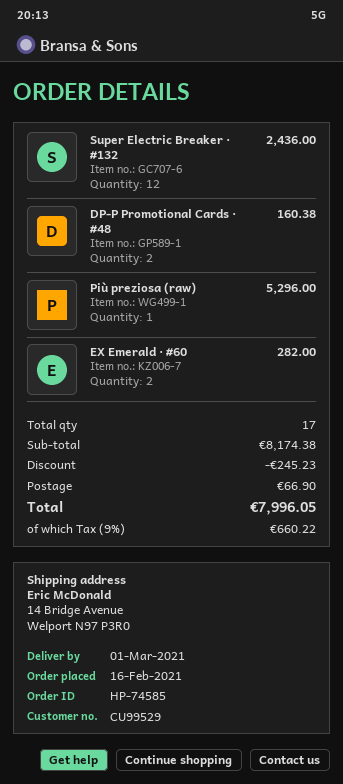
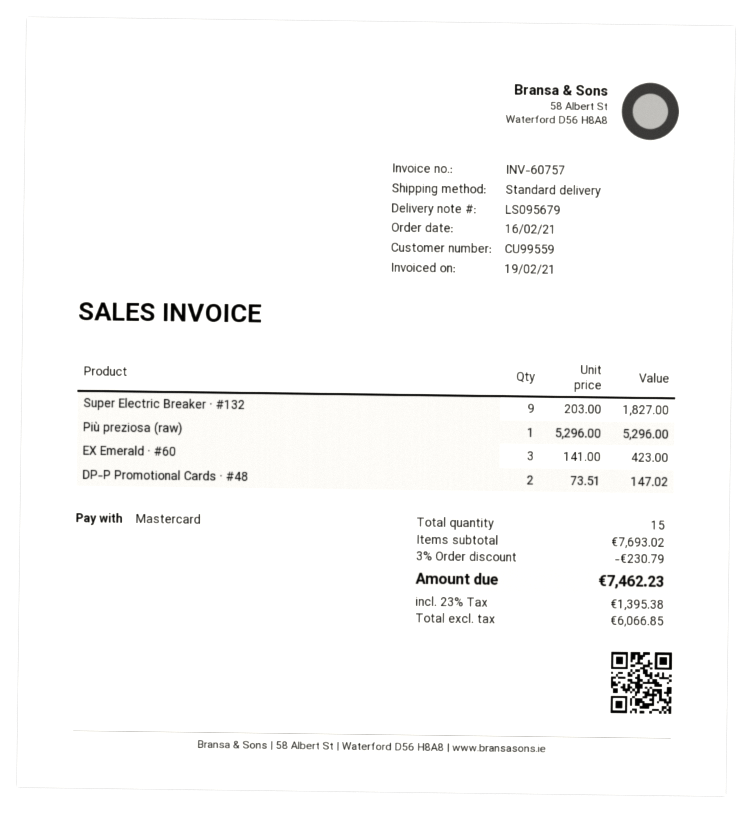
customer number: CU99529 -> CU99559
Super Electric Breaker · #132: 12 for 2436.00 -> 9 for 1827.00
DP-P Promotional Cards · #48: 2 for 160.38 -> 2 for 147.02
EX Emerald · #60: 2 for 282.00 -> 3 for 423.00
total quantity: 17 -> 15
subtotal: 8174.38 -> 7693.02
discount: 245.23 -> 230.79
shipping: 66.90 -> none
tax: 9% = 660.22 -> 23% = 1395.38
total: 7996.05 -> 7462.23

